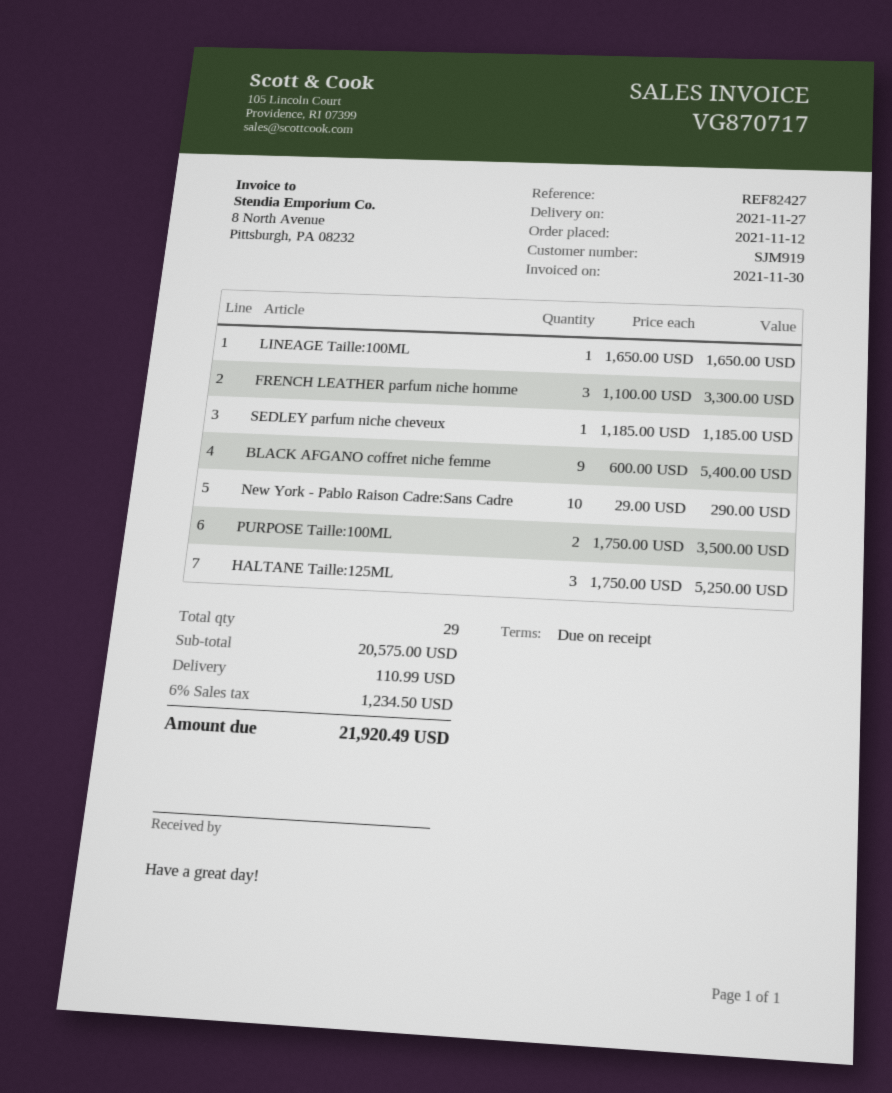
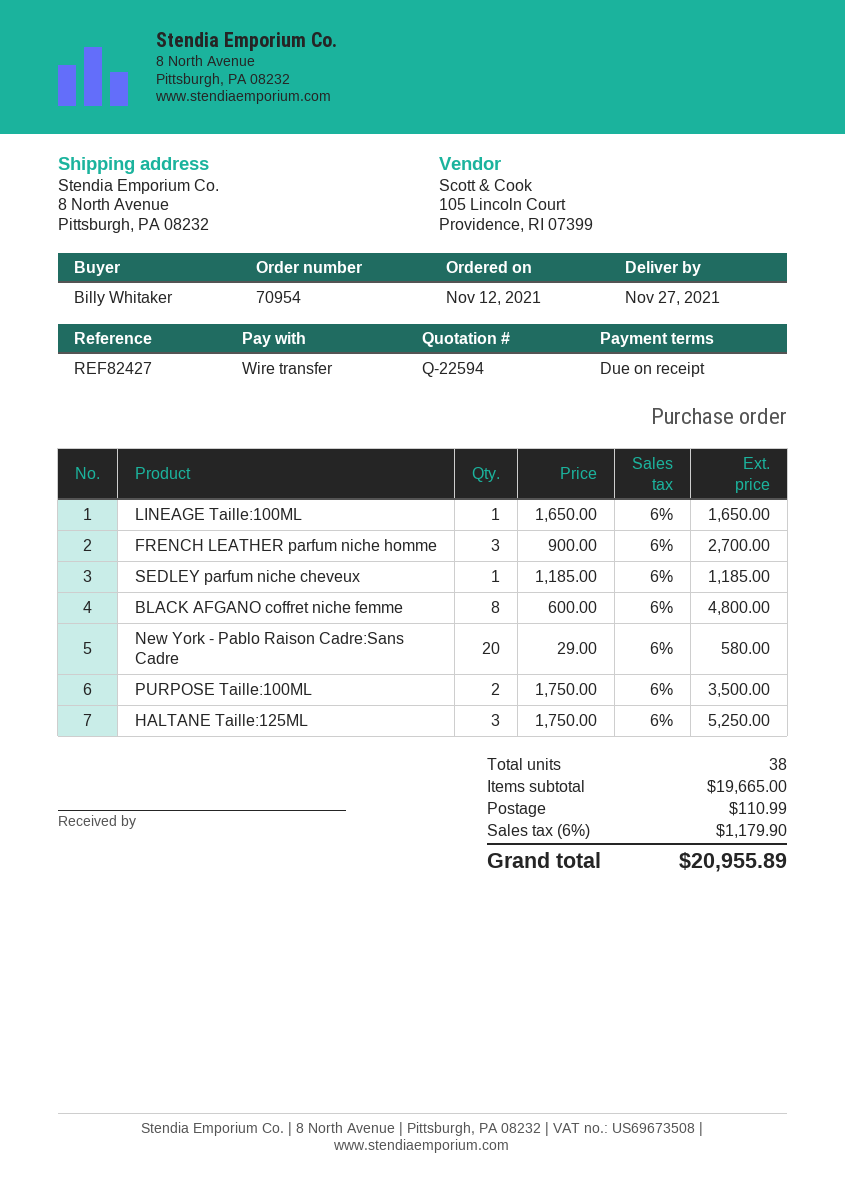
FRENCH LEATHER parfum niche homme: 3 x 1100.00 = 3300.00 -> 3 x 900.00 = 2700.00
BLACK AFGANO coffret niche femme: 9 x 600.00 = 5400.00 -> 8 x 600.00 = 4800.00
New York - Pablo Raison Cadre:Sans Cadre: 10 x 29.00 = 290.00 -> 20 x 29.00 = 580.00
total quantity: 29 -> 38
subtotal: 20575.00 -> 19665.00
tax: 6% = 1234.50 -> 6% = 1179.90
total: 21920.49 -> 20955.89

